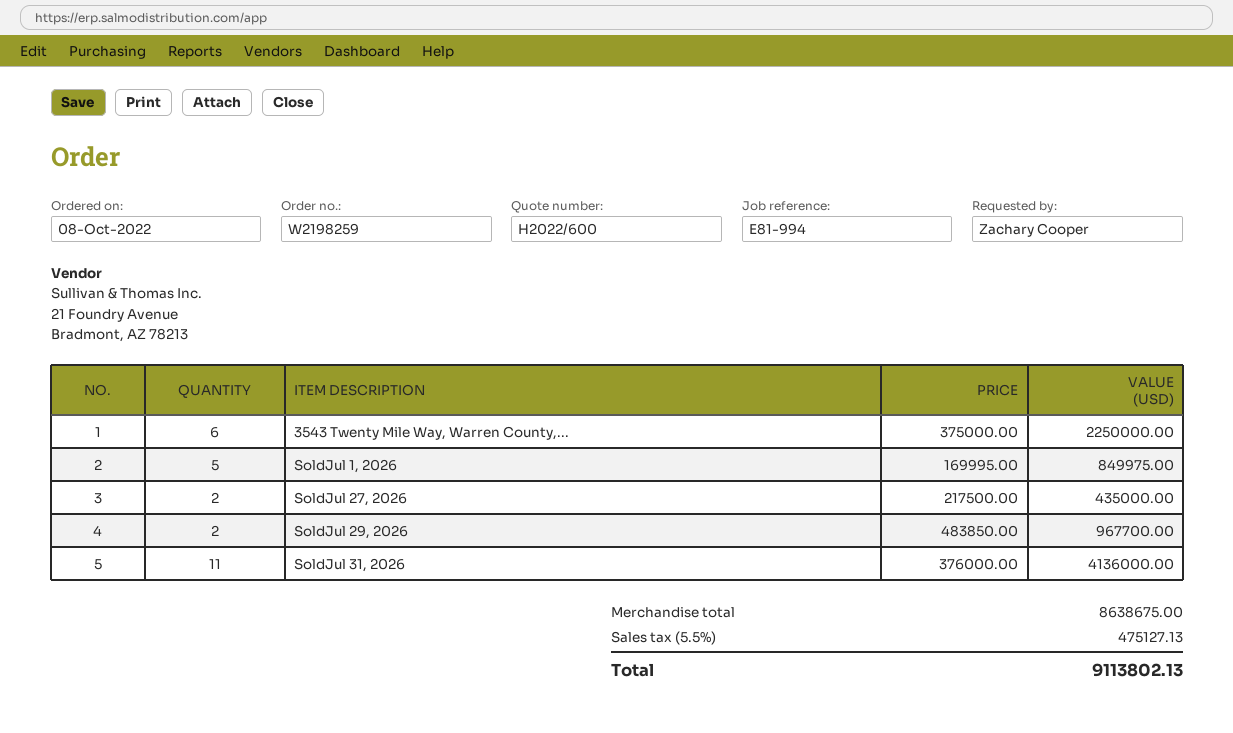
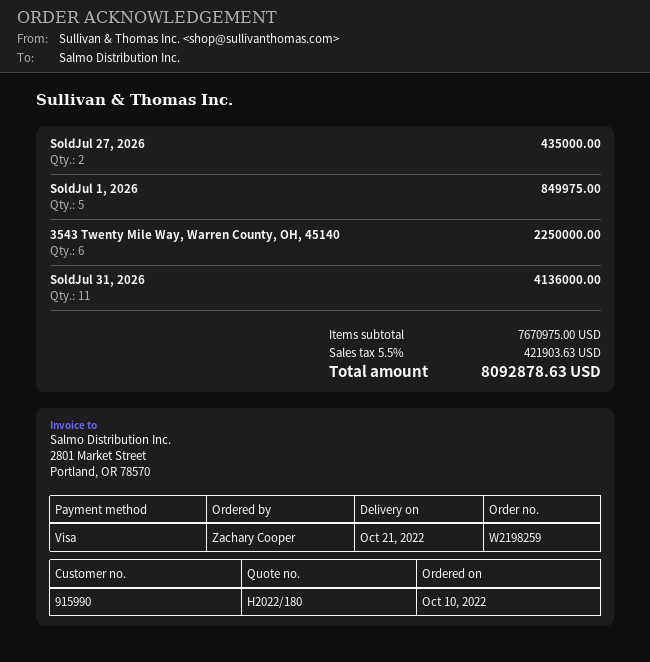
quote number: H2022/600 -> H2022/180
order date: 2022-10-08 -> 2022-10-10
SoldJul 29, 2026: 2 for 967700.00 -> none
subtotal: 8638675.00 -> 7670975.00
tax: 5.5% = 475127.13 -> 5.5% = 421903.63
total: 9113802.13 -> 8092878.63

